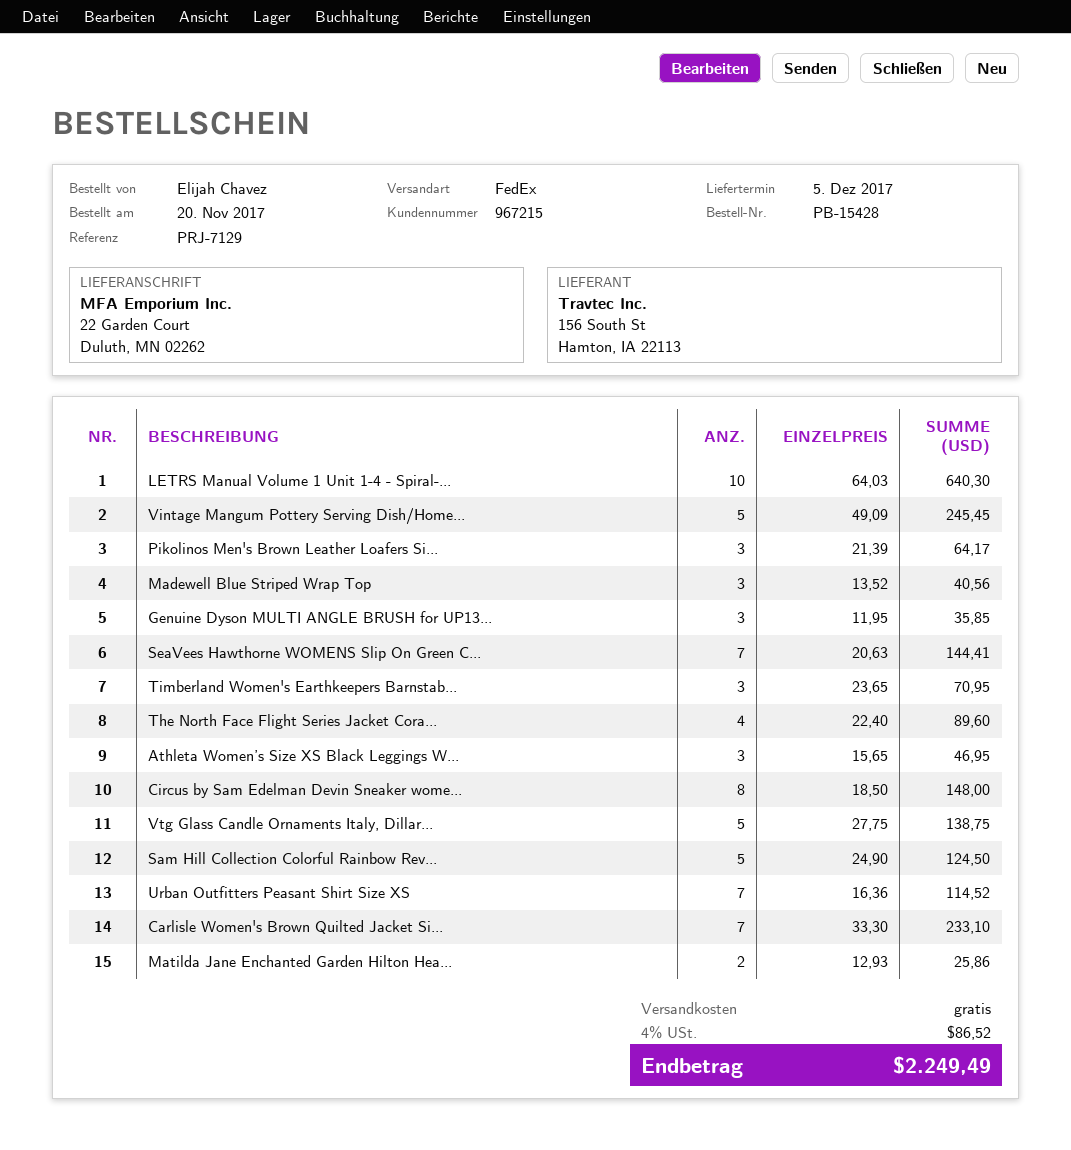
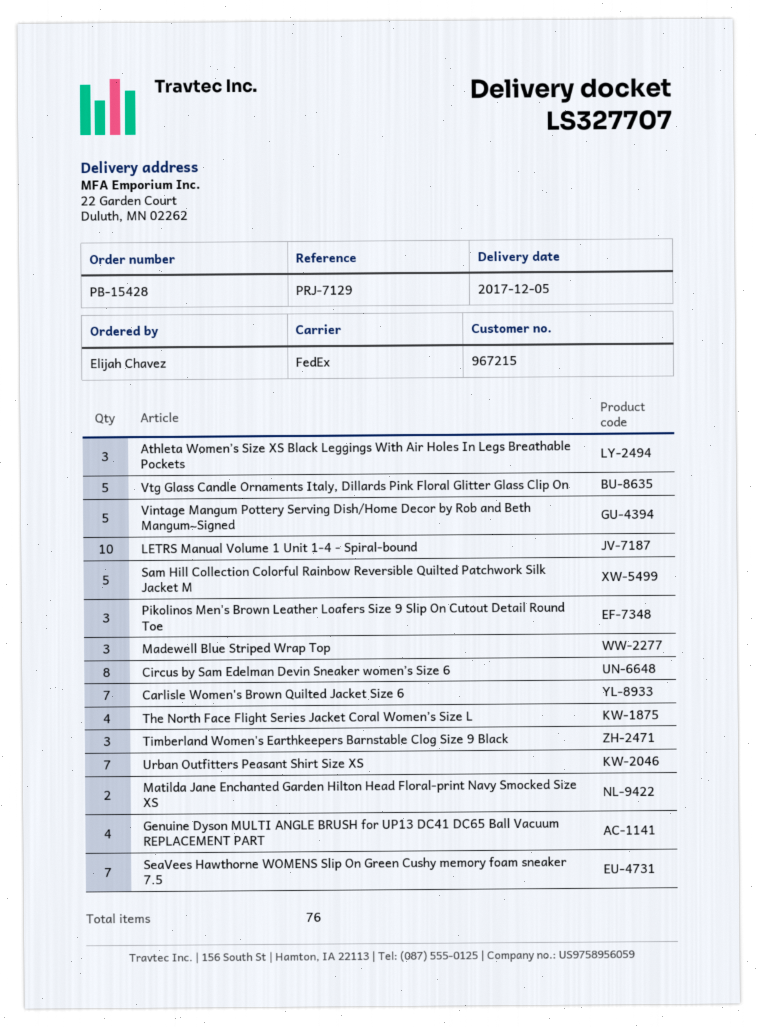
Genuine Dyson MULTI ANGLE BRUSH for UP13...: 3 -> 4

